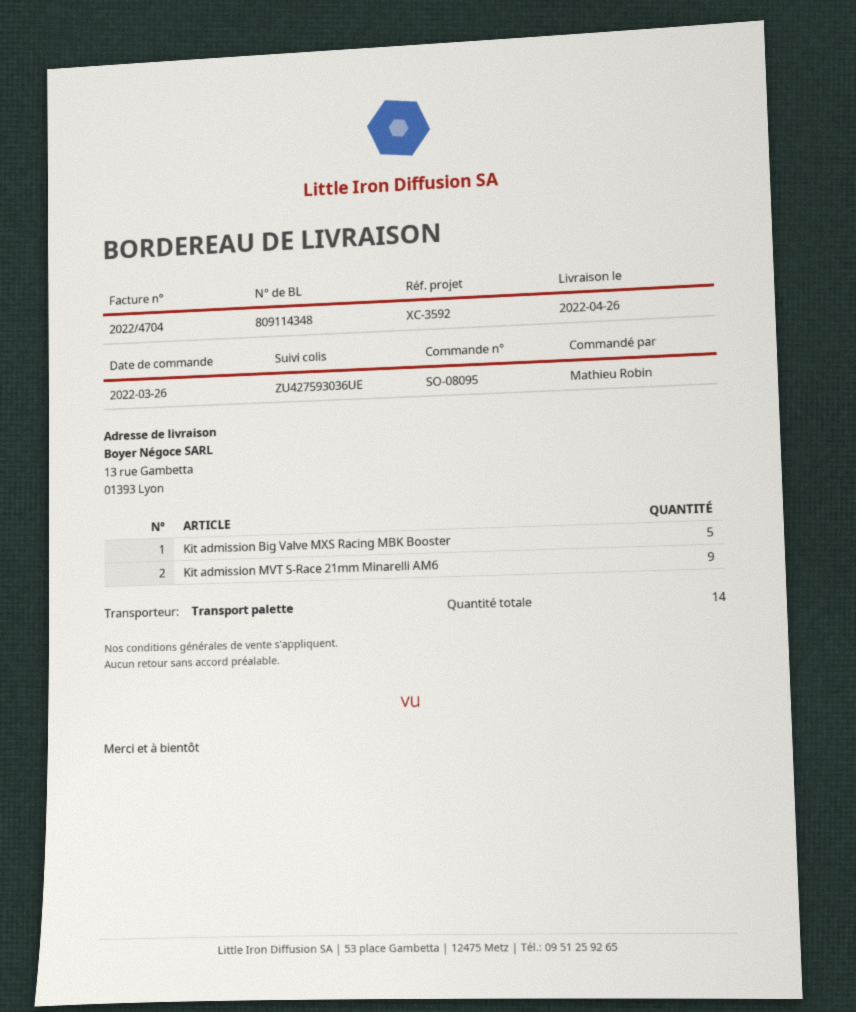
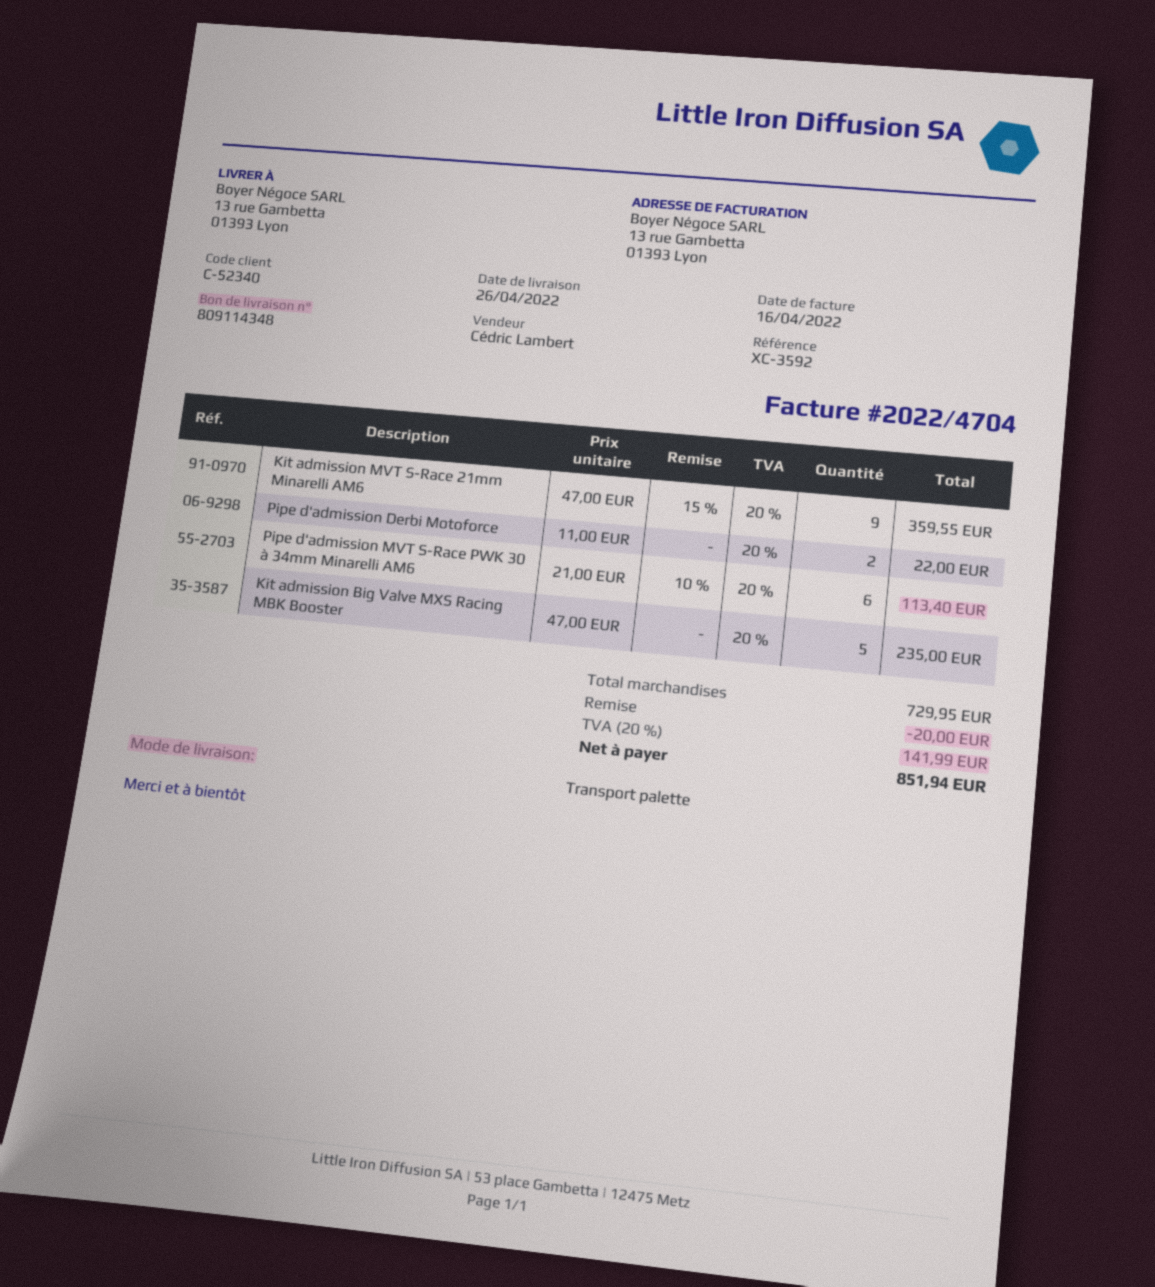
Pipe d'admission Derbi Motoforce: none -> 2
Pipe d'admission MVT S-Race PWK 30 à 34mm Minarelli AM6: none -> 6

